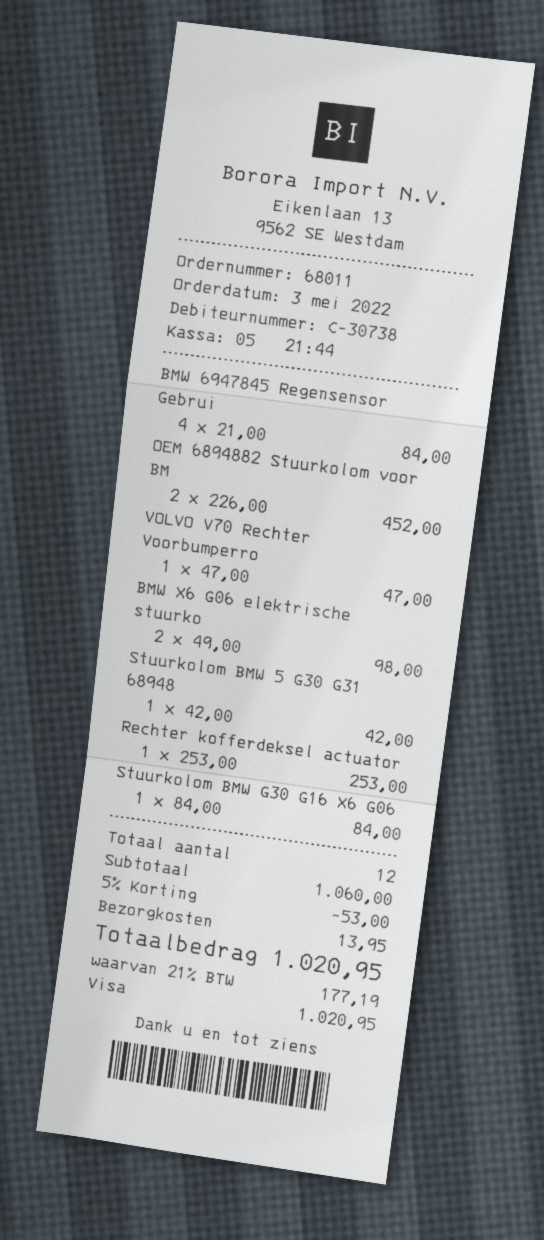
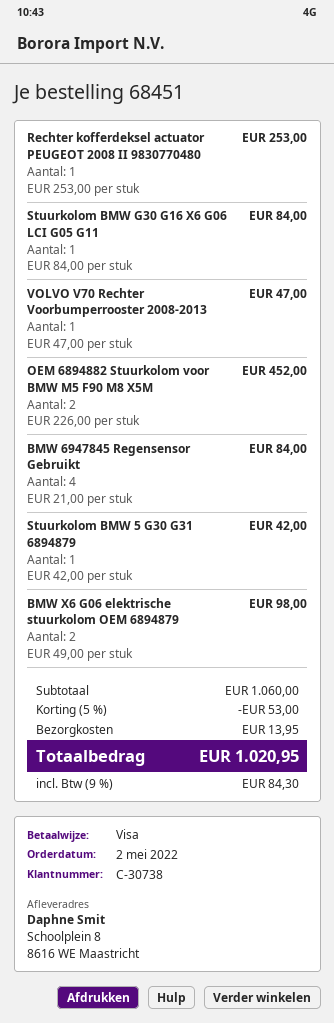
order number: 68011 -> 68451
order date: 2022-05-03 -> 2022-05-02
tax: 21% = 177.19 -> 9% = 84.30

